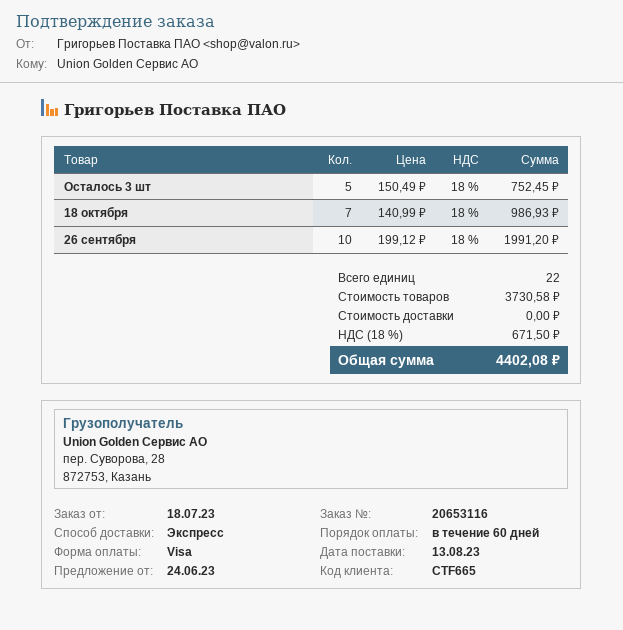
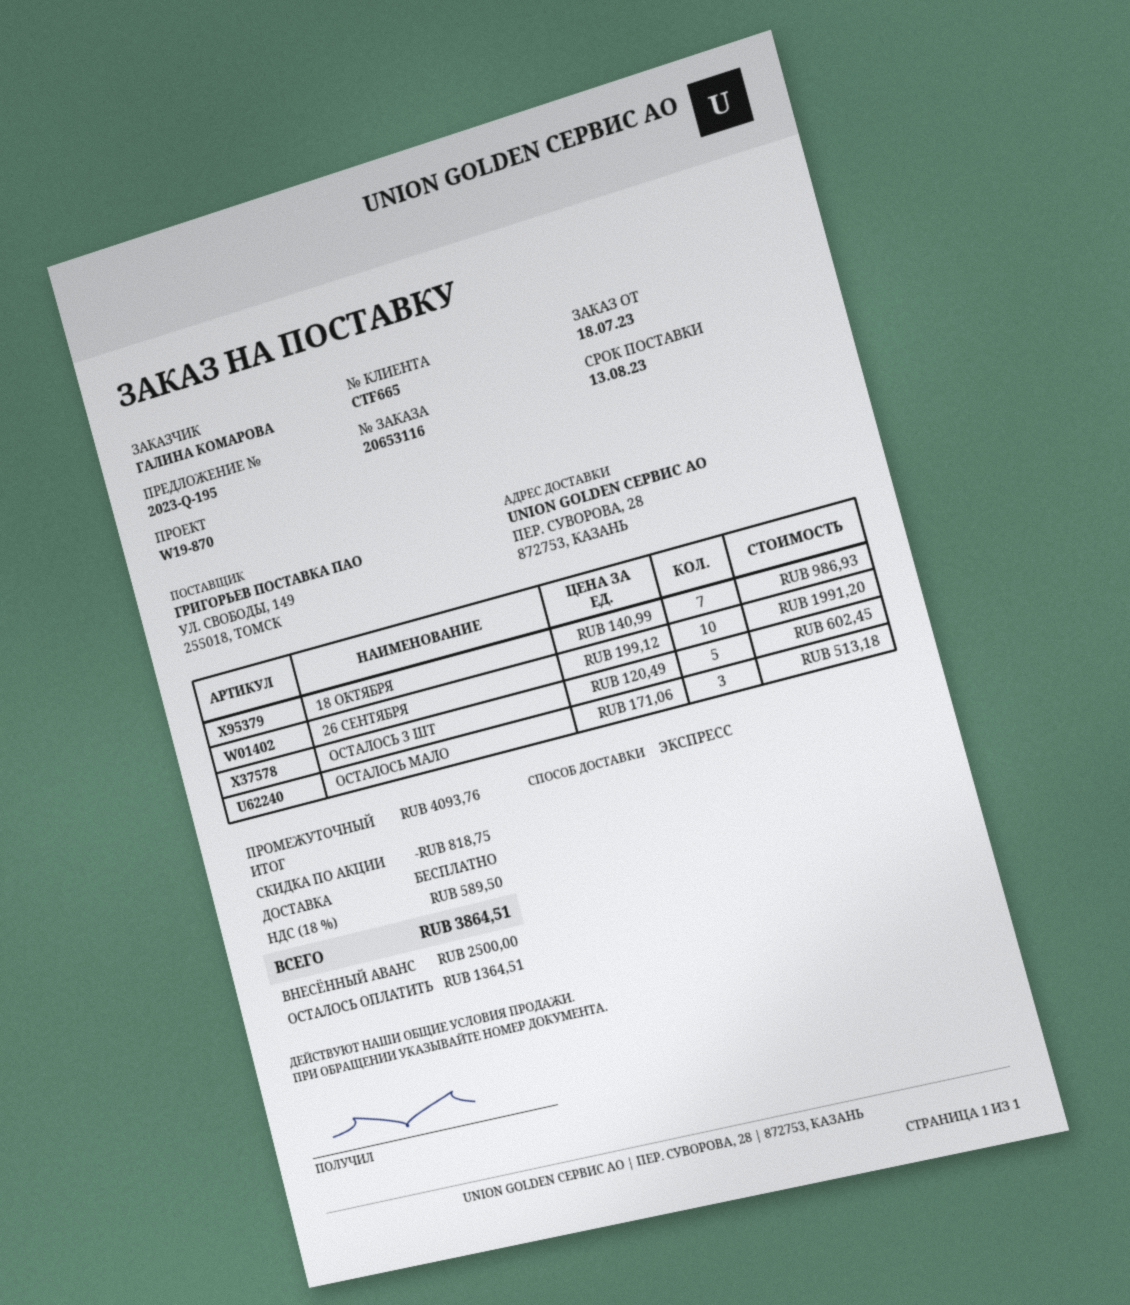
Осталось 3 шт: 5 x 150.49 = 752.45 -> 5 x 120.49 = 602.45
ОСТАЛОСЬ МАЛО: none -> 3 x 171.06 = 513.18
subtotal: 3730.58 -> 4093.76
discount: none -> 818.75
tax: 18% = 671.50 -> 18% = 589.50
total: 4402.08 -> 3864.51

